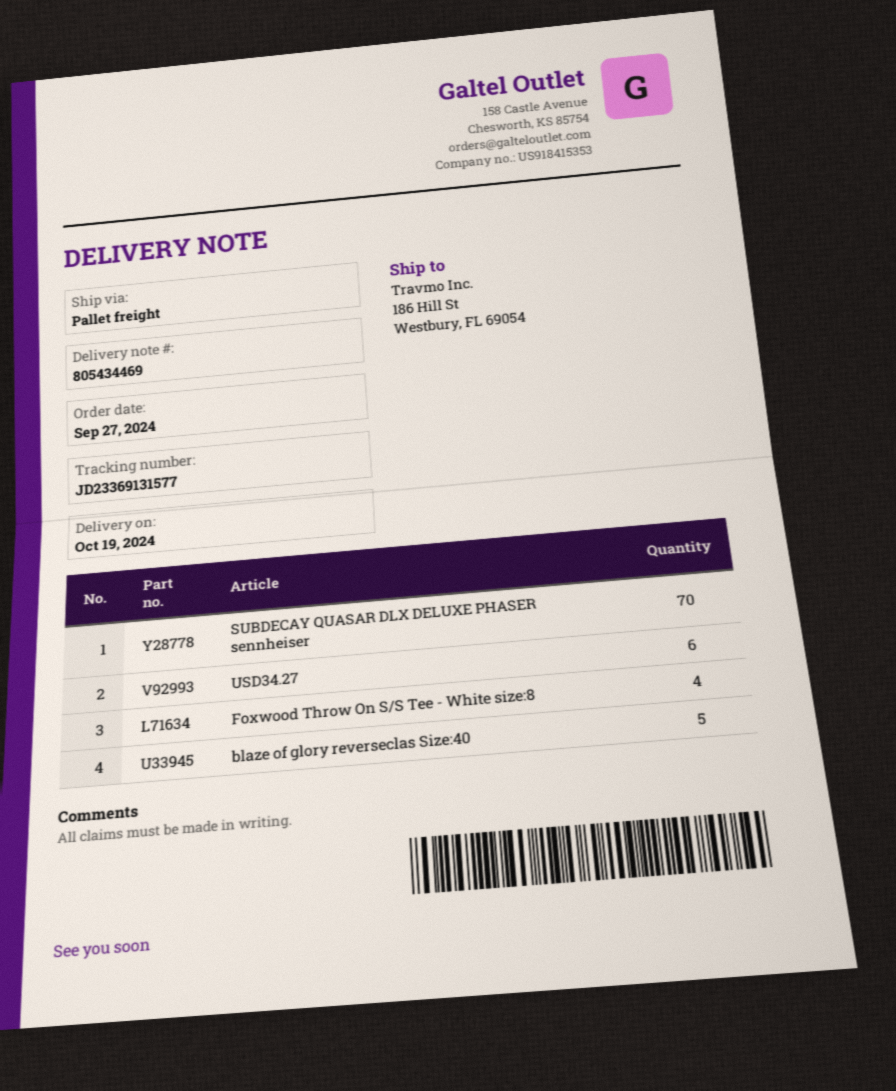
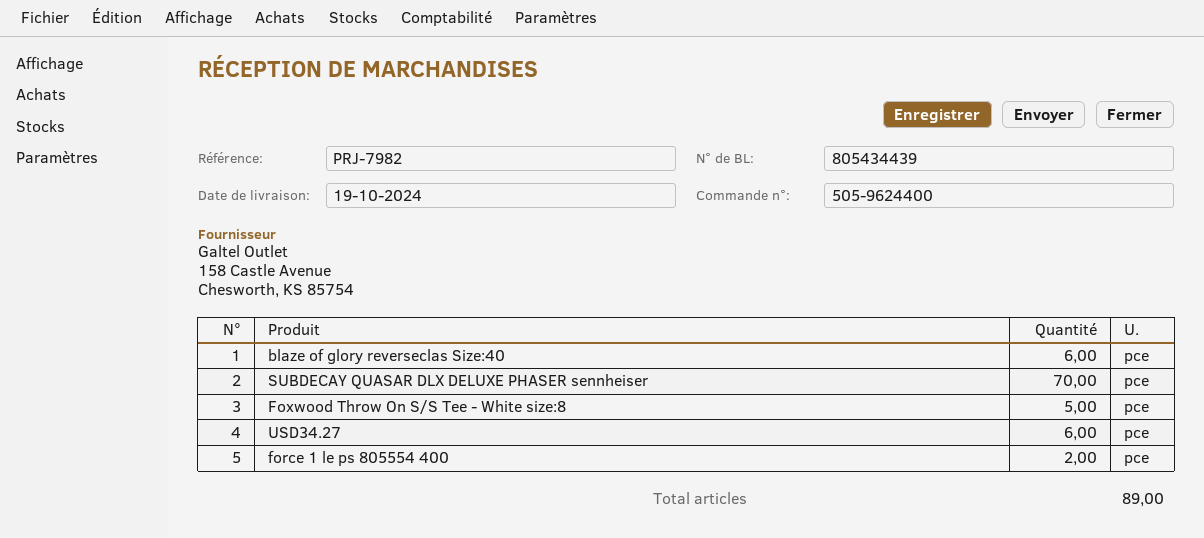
delivery note number: 805434469 -> 805434439
Foxwood Throw On S/S Tee - White size:8: 4 -> 5
blaze of glory reverseclas Size:40: 5 -> 6
force 1 le ps 805554 400: none -> 2

